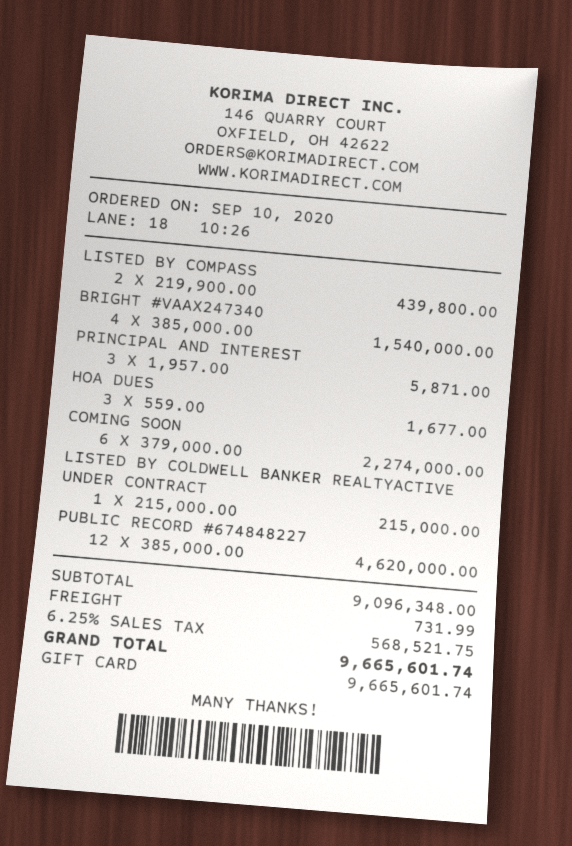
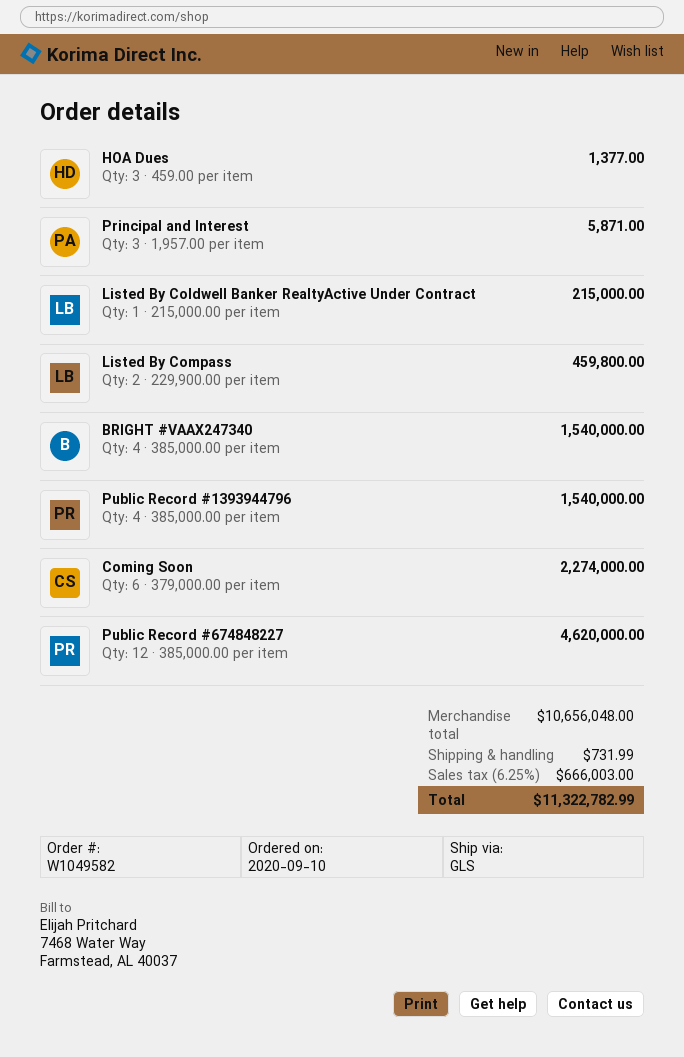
LISTED BY COMPASS: 2 x 219900.00 = 439800.00 -> 2 x 229900.00 = 459800.00
HOA DUES: 3 x 559.00 = 1677.00 -> 3 x 459.00 = 1377.00
Public Record #1393944796: none -> 4 x 385000.00 = 1540000.00
subtotal: 9096348.00 -> 10656048.00
tax: 6.25% = 568521.75 -> 6.25% = 666003.00
total: 9665601.74 -> 11322782.99

